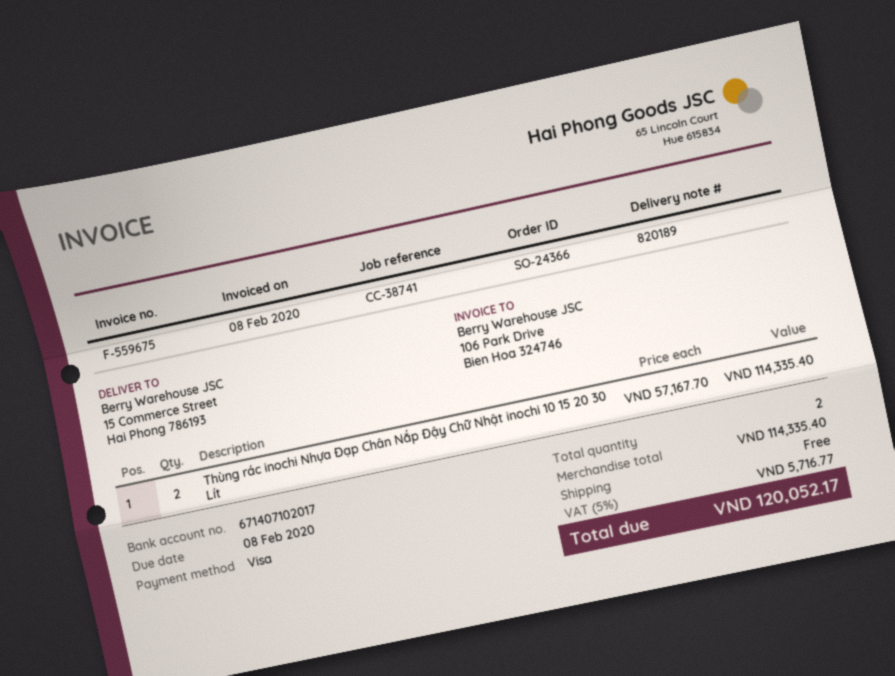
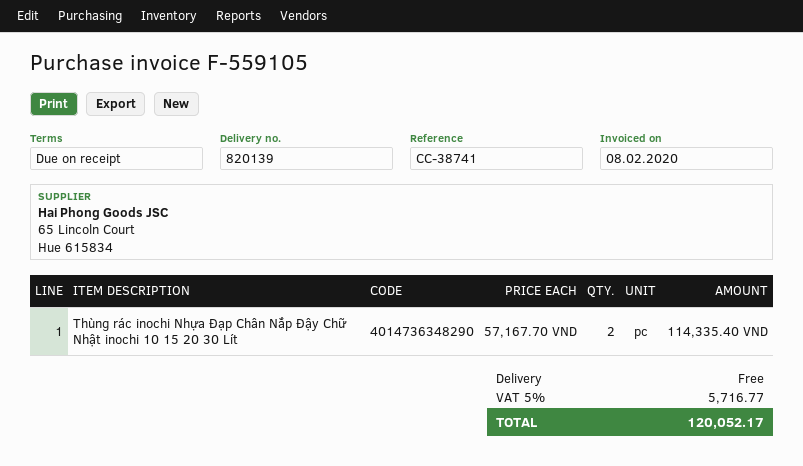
delivery note number: 820189 -> 820139
invoice number: F-559675 -> F-559105

